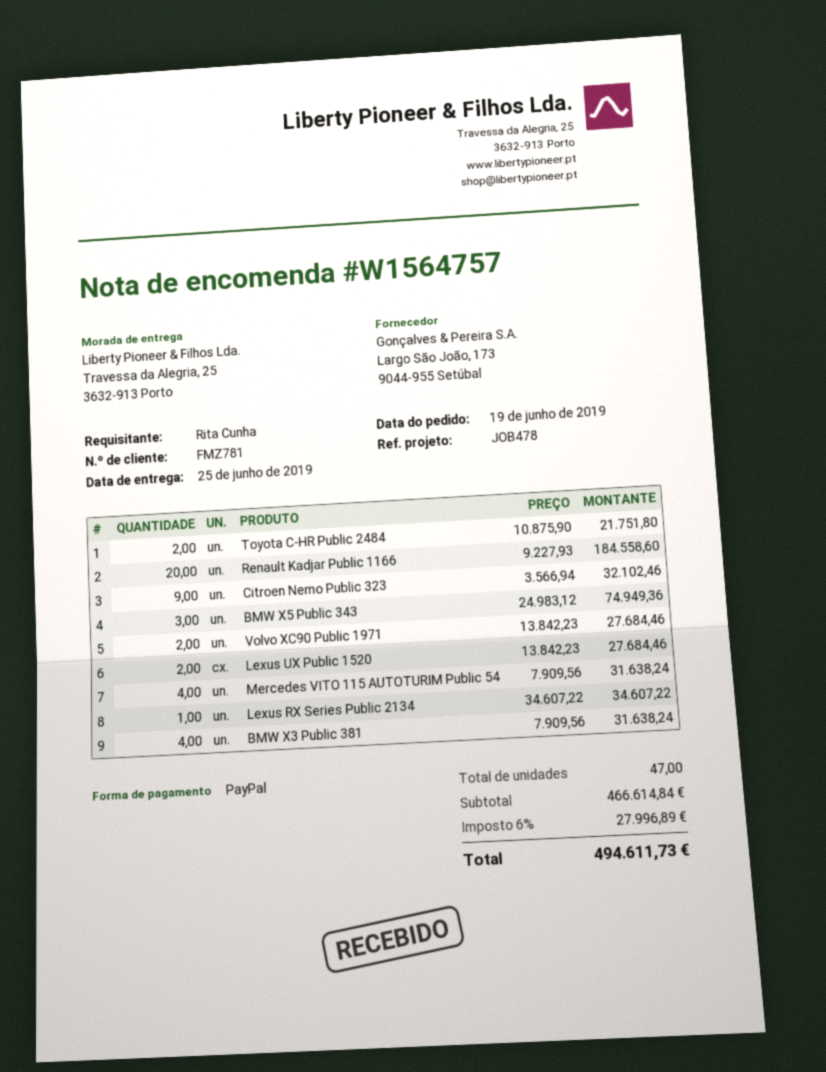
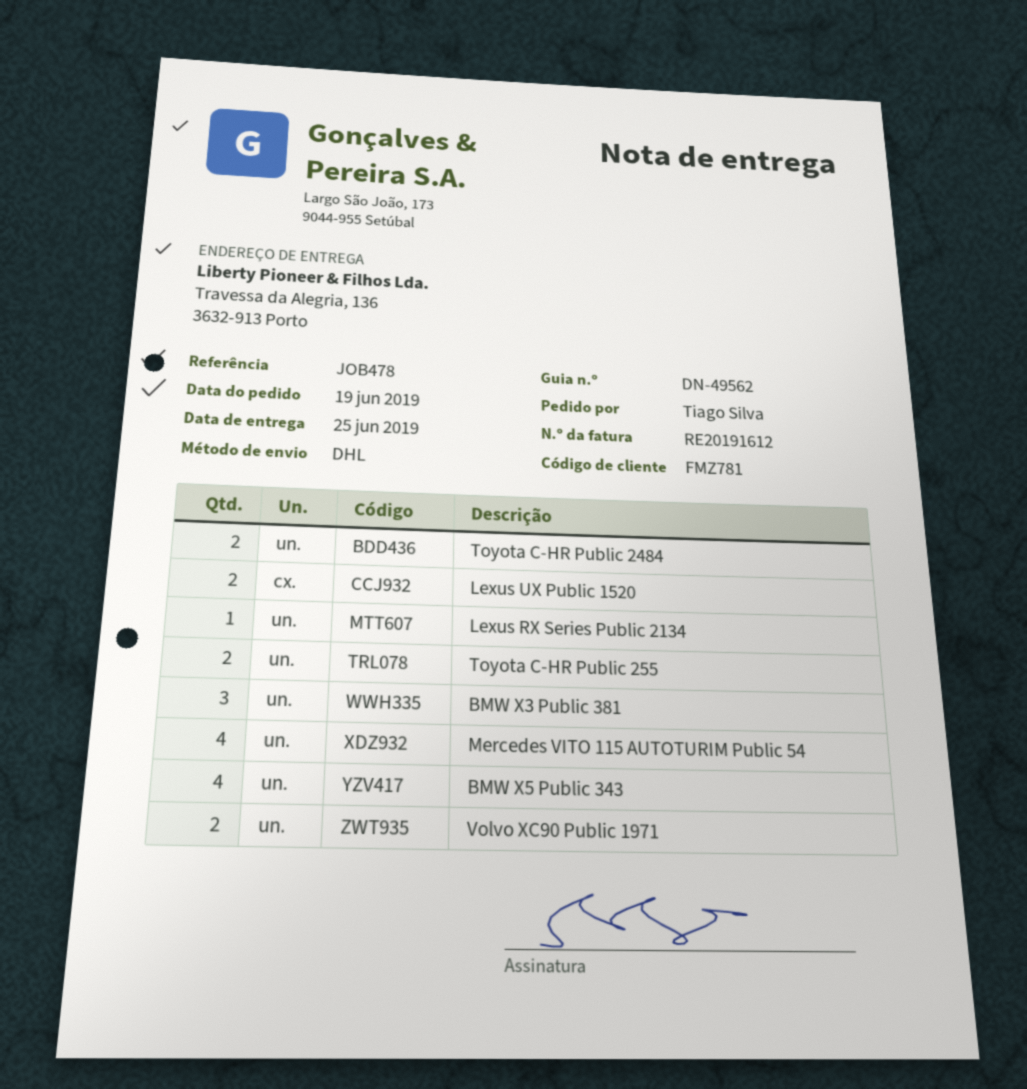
ordered by: Rita Cunha -> Tiago Silva
ship to: Travessa da Alegria, 25, 3632-913 Porto -> Travessa da Alegria, 136, 3632-913 Porto
Renault Kadjar Public 1166: 20 -> none
Citroen Nemo Public 323: 9 -> none
BMW X5 Public 343: 3 -> 4
BMW X3 Public 381: 4 -> 3
Toyota C-HR Public 255: none -> 2

